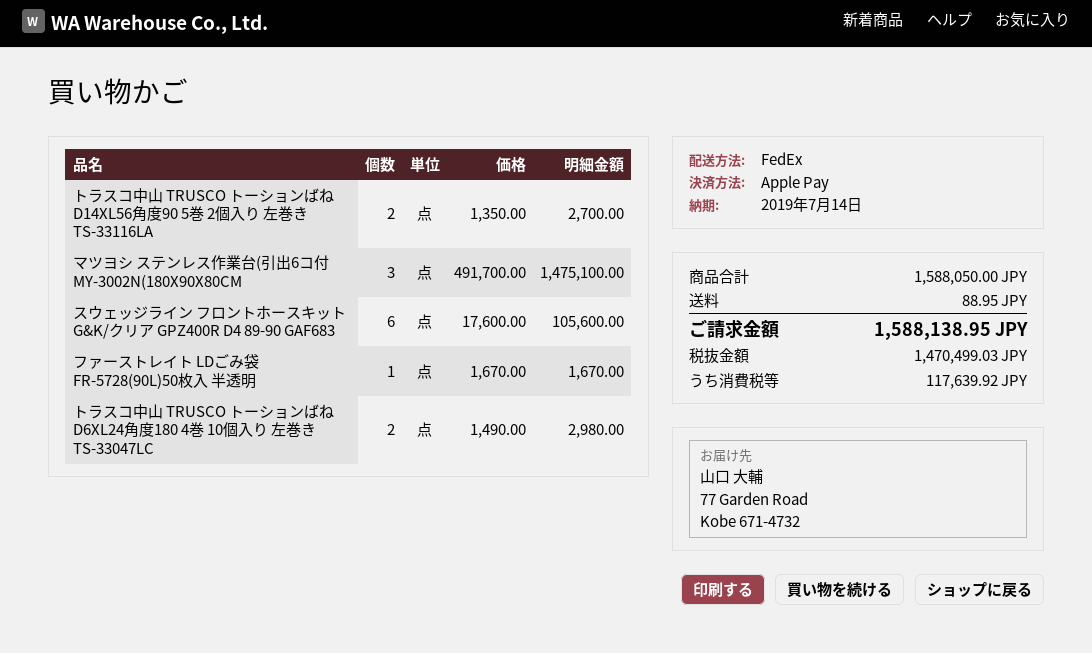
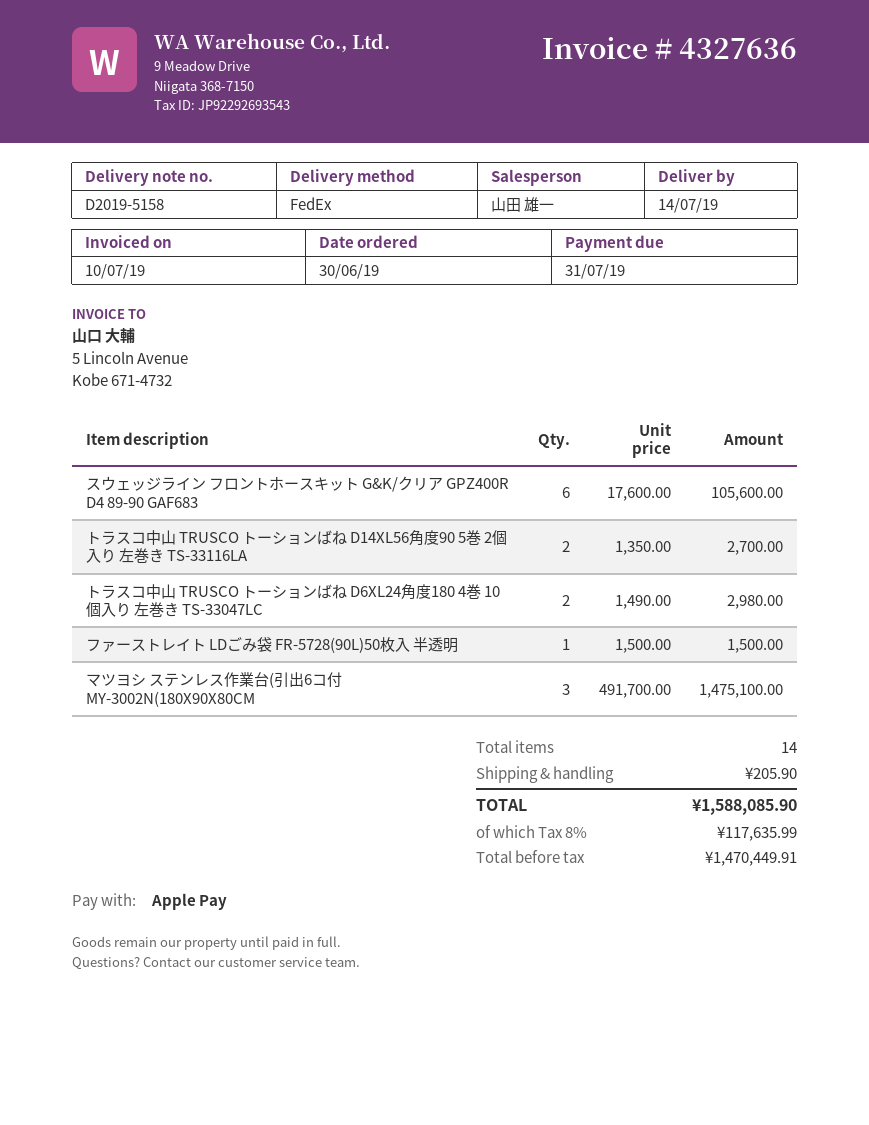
ファーストレイト LDごみ袋 FR-5728(90L)50枚入 半透明: 1 x 1670.00 = 1670.00 -> 1 x 1500.00 = 1500.00
shipping: 88.95 -> 205.90
net: 1470499.03 -> 1470449.91
tax: 117639.92 -> 117635.99
total: 1588138.95 -> 1588085.90

